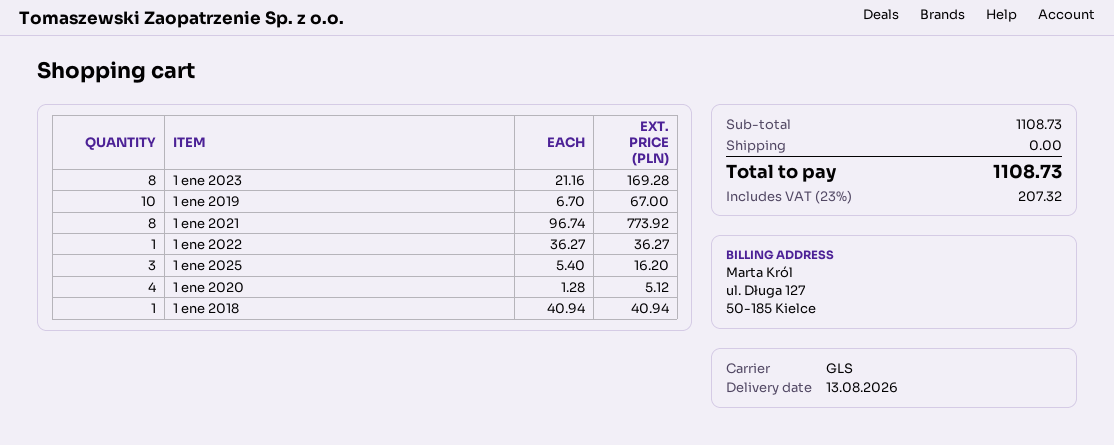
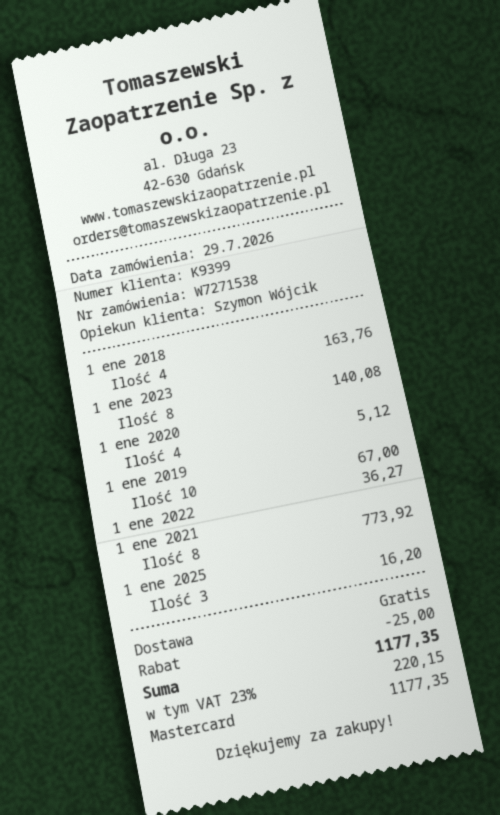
1 ene 2023: 8 for 169.28 -> 8 for 140.08
1 ene 2018: 1 for 40.94 -> 4 for 163.76
discount: none -> 25.00
tax: 23% = 207.32 -> 23% = 220.15
total: 1108.73 -> 1177.35

